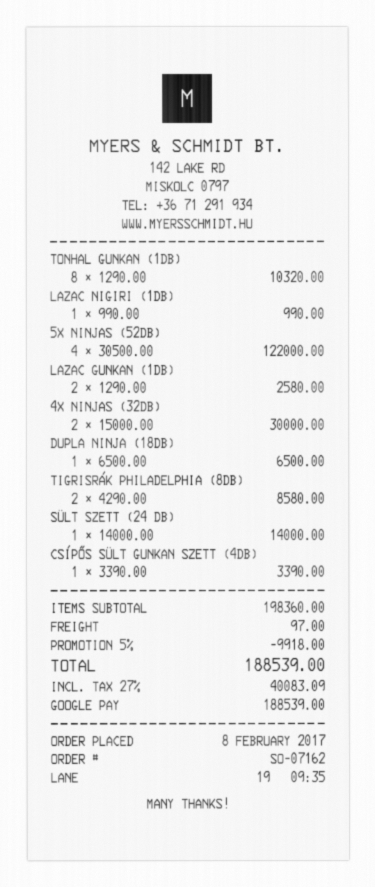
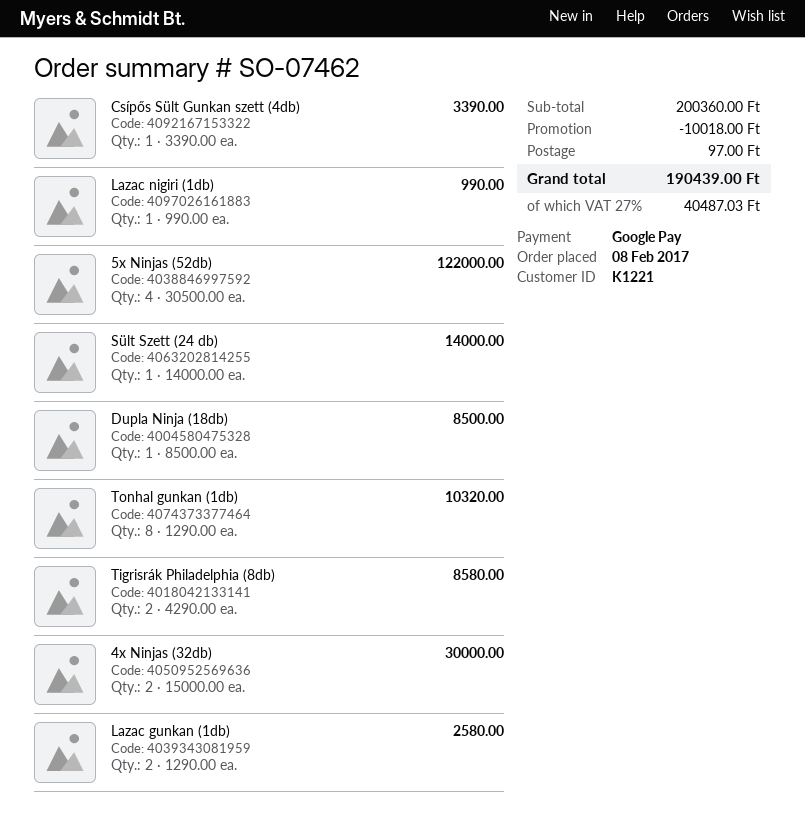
order number: SO-07162 -> SO-07462
DUPLA NINJA (18DB): 1 x 6500.00 = 6500.00 -> 1 x 8500.00 = 8500.00
subtotal: 198360.00 -> 200360.00
discount: 9918.00 -> 10018.00
tax: 27% = 40083.09 -> 27% = 40487.03
total: 188539.00 -> 190439.00

